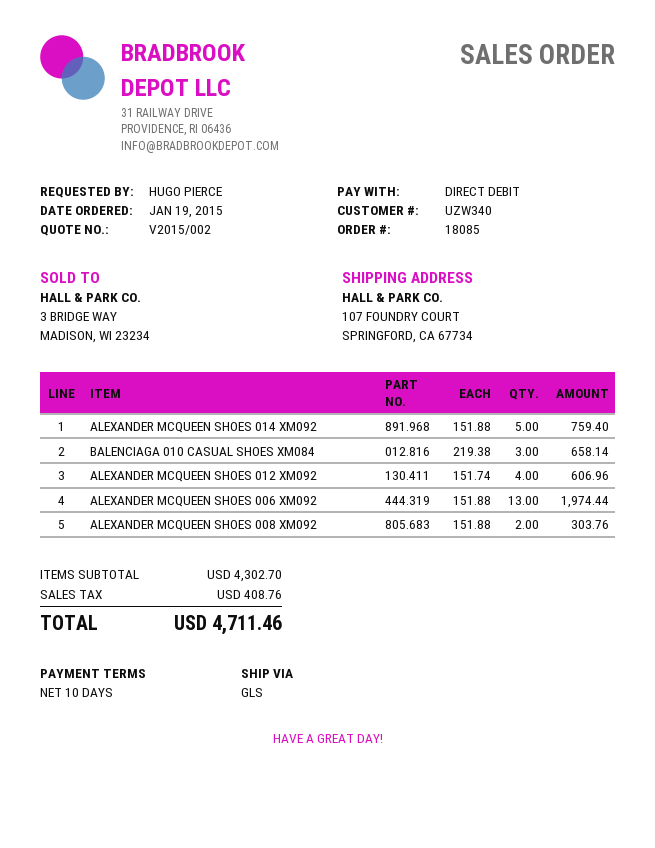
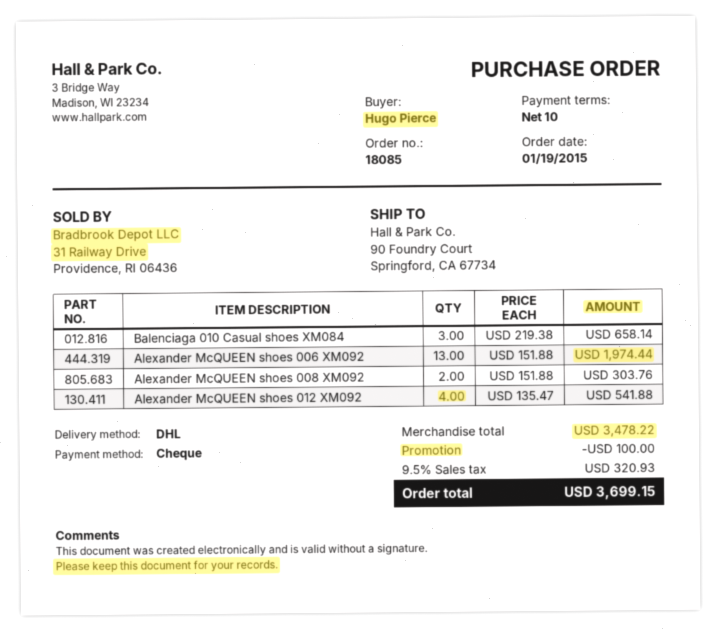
payment method: direct debit -> cheque
shipping method: GLS -> DHL
ship to: 107 FOUNDRY COURT, SPRINGFORD, CA 67734 -> 90 Foundry Court, Springford, CA 67734
ALEXANDER MCQUEEN SHOES 014 XM092: 5 x 151.88 = 759.40 -> none
ALEXANDER MCQUEEN SHOES 012 XM092: 4 x 151.74 = 606.96 -> 4 x 135.47 = 541.88
subtotal: 4302.70 -> 3478.22
discount: none -> 100.00
tax: 408.76 -> 320.93
total: 4711.46 -> 3699.15

